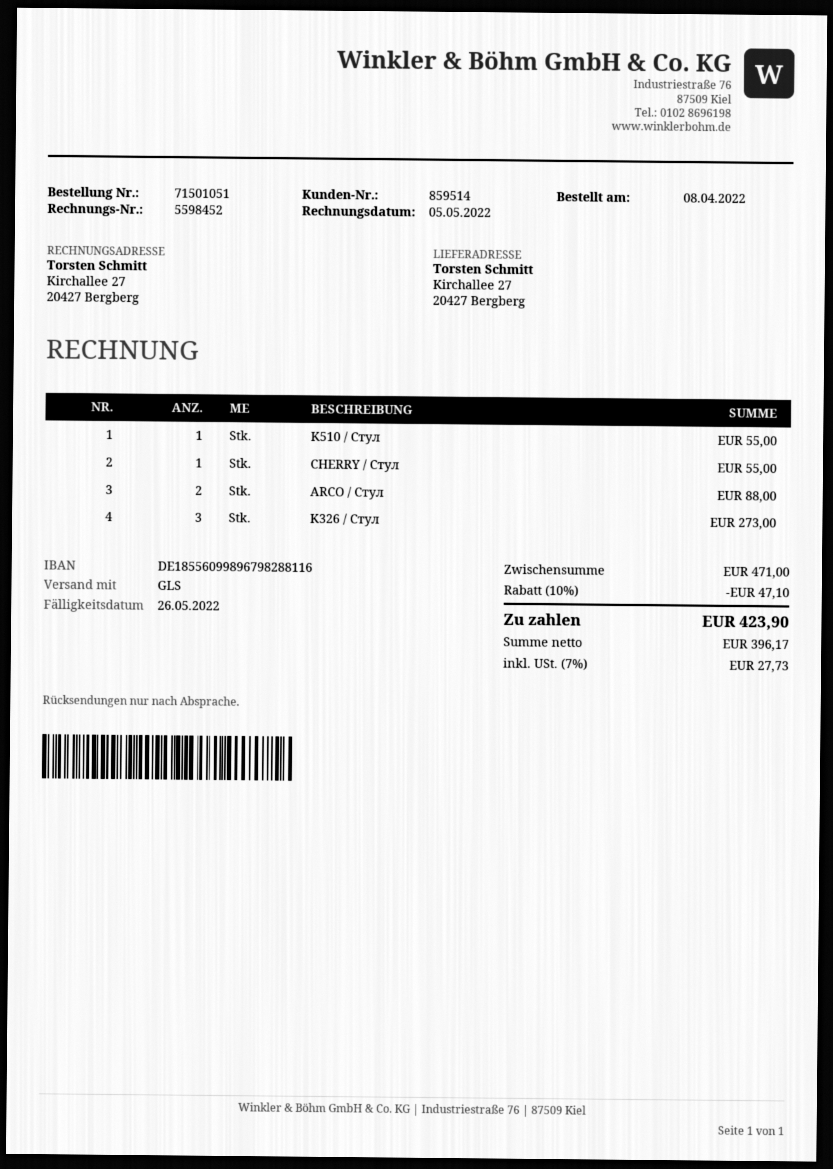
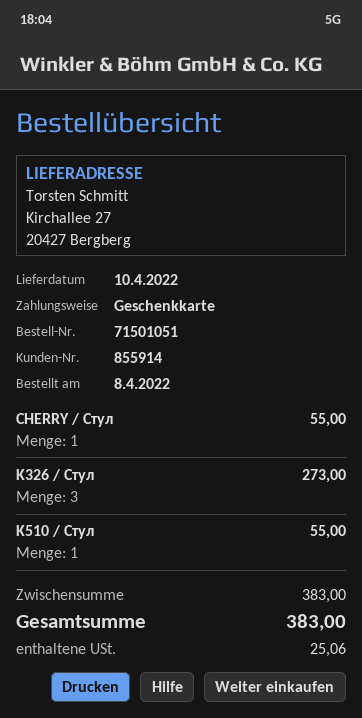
customer number: 859514 -> 855914
ARCO / Стул: 2 for 88.00 -> none
subtotal: 471.00 -> 383.00
discount: 10% = 47.10 -> none
tax: 27.73 -> 25.06
total: 423.90 -> 383.00

